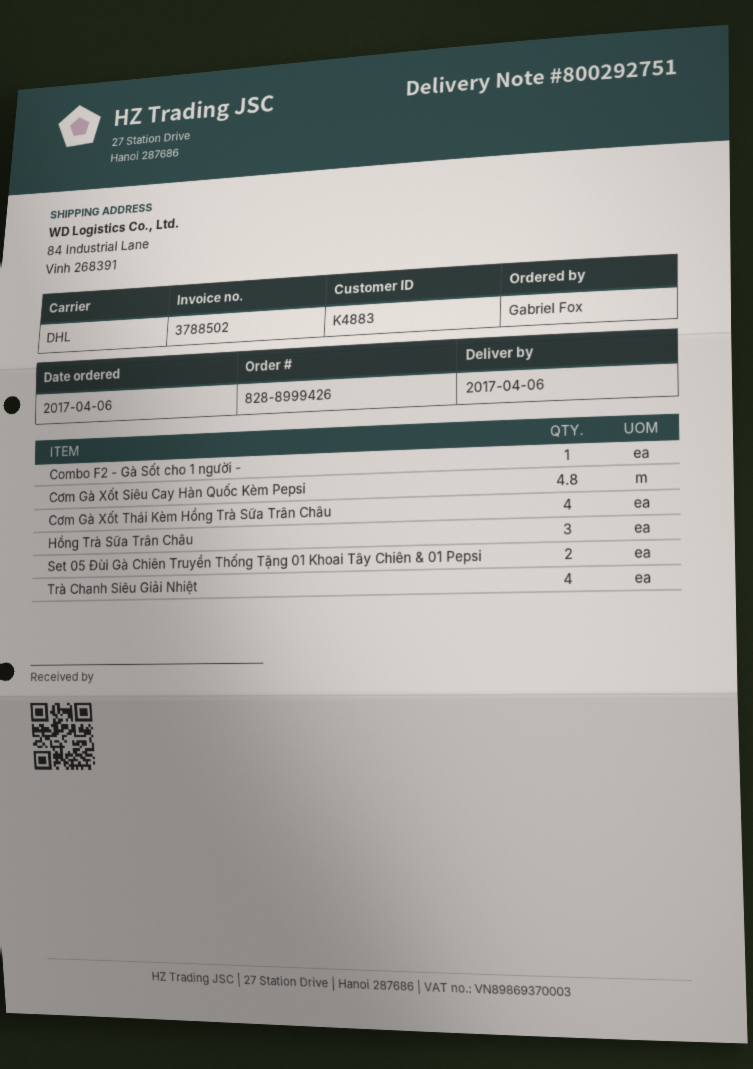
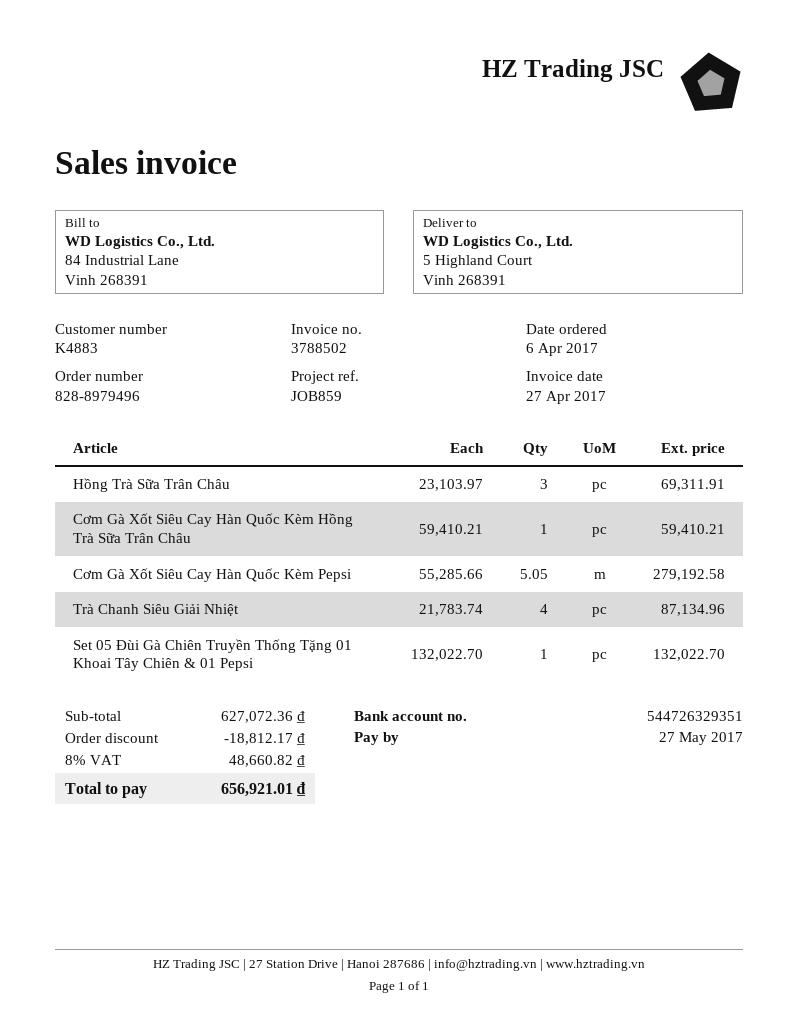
order number: 828-8999426 -> 828-8979496
ship to: 84 Industrial Lane, Vinh 268391 -> 5 Highland Court, Vinh 268391
Combo F2 - Gà Sốt cho 1 người -: 1 -> none
Cơm Gà Xốt Siêu Cay Hàn Quốc Kèm Pepsi: 4.8 -> 5.05
Cơm Gà Xốt Thái Kèm Hồng Trà Sữa Trân Châu: 4 -> none
Set 05 Đùi Gà Chiên Truyền Thống Tặng 01 Khoai Tây Chiên & 01 Pepsi: 2 -> 1
Cơm Gà Xốt Siêu Cay Hàn Quốc Kèm Hồng Trà Sữa Trân Châu: none -> 1

